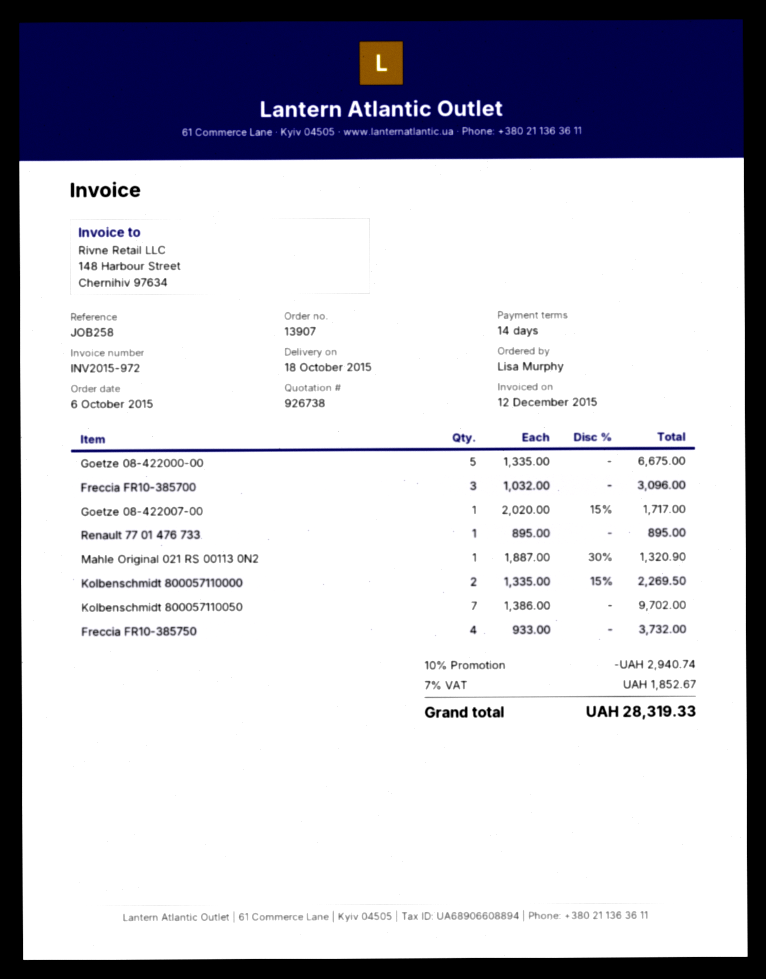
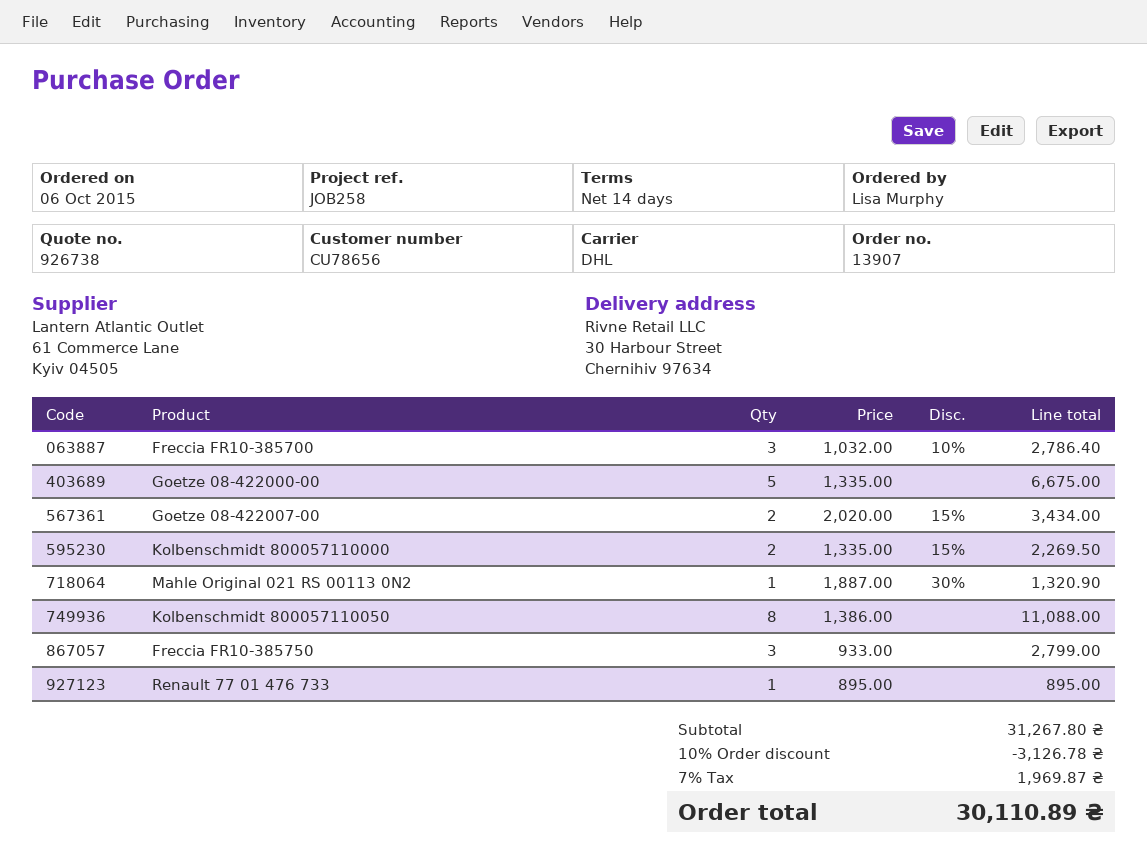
Freccia FR10-385700: 3 x 1032.00 = 3096.00 -> 3 x 1032.00 - 10% = 2786.40
Goetze 08-422007-00: 1 x 2020.00 - 15% = 1717.00 -> 2 x 2020.00 - 15% = 3434.00
Kolbenschmidt 800057110050: 7 x 1386.00 = 9702.00 -> 8 x 1386.00 = 11088.00
Freccia FR10-385750: 4 x 933.00 = 3732.00 -> 3 x 933.00 = 2799.00
discount: 10% = 2940.74 -> 10% = 3126.78
tax: 7% = 1852.67 -> 7% = 1969.87
total: 28319.33 -> 30110.89

